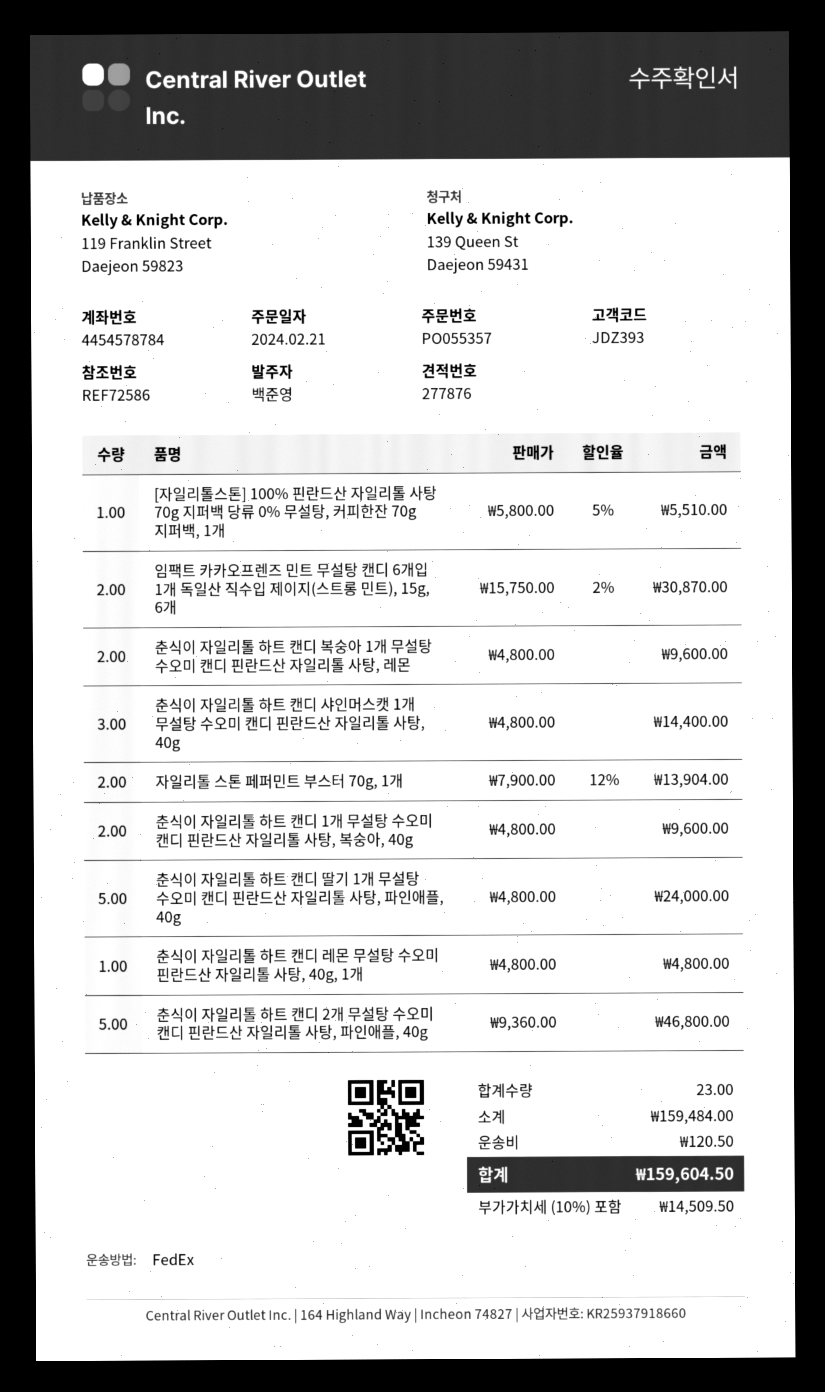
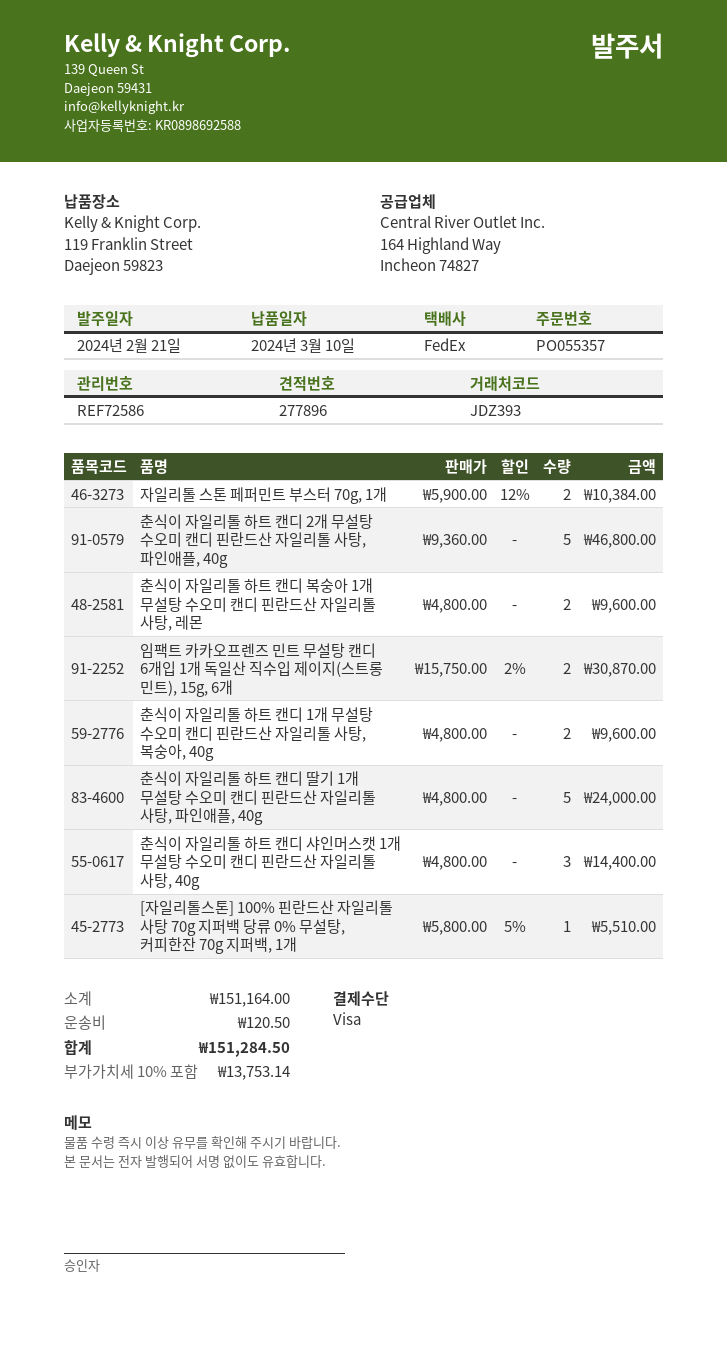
quote number: 277876 -> 277896
자일리톨 스톤 페퍼민트 부스터 70g, 1개: 2 x 7900.00 - 12% = 13904.00 -> 2 x 5900.00 - 12% = 10384.00
춘식이 자일리톨 하트 캔디 레몬 무설탕 수오미 핀란드산 자일리톨 사탕, 40g, 1개: 1 x 4800.00 = 4800.00 -> none
subtotal: 159484.00 -> 151164.00
tax: 10% = 14509.50 -> 10% = 13753.14
total: 159604.50 -> 151284.50

